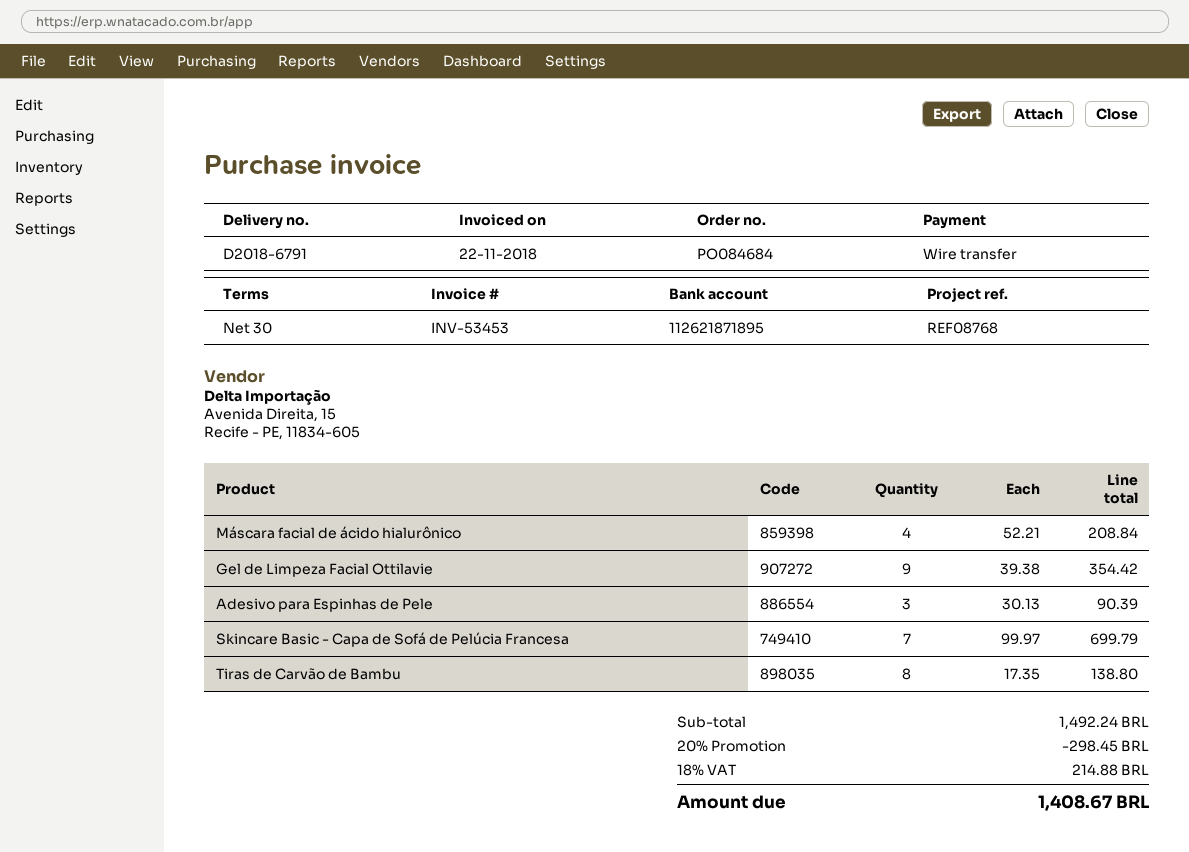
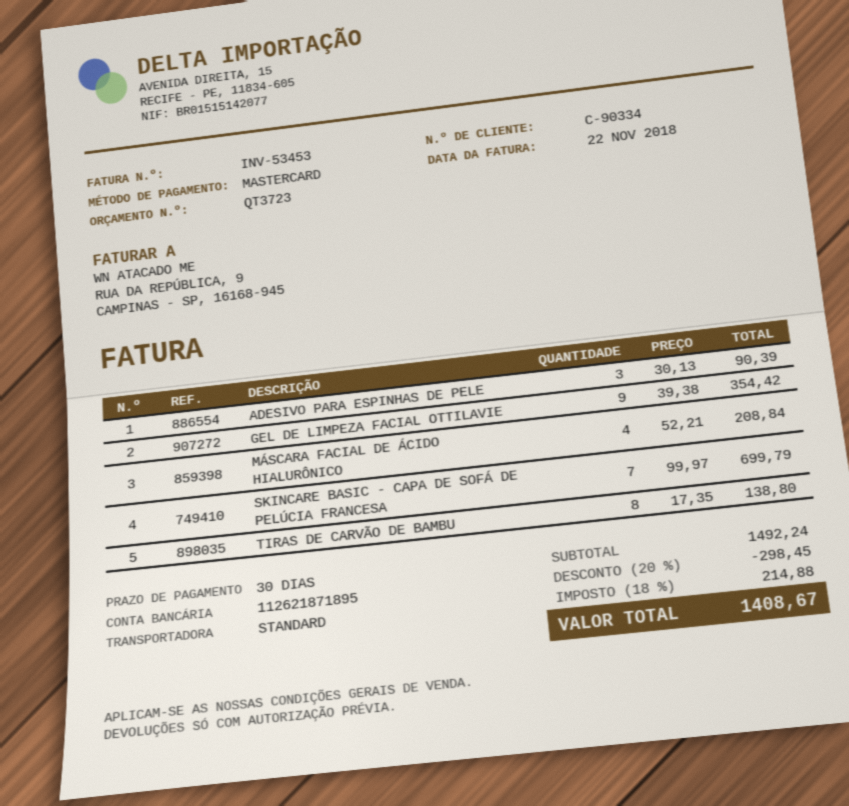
payment method: bank transfer -> Mastercard

